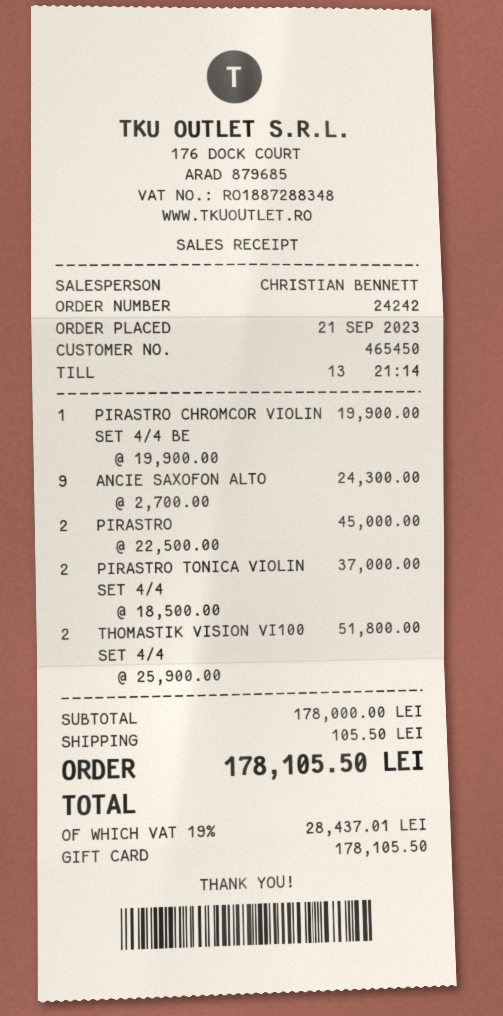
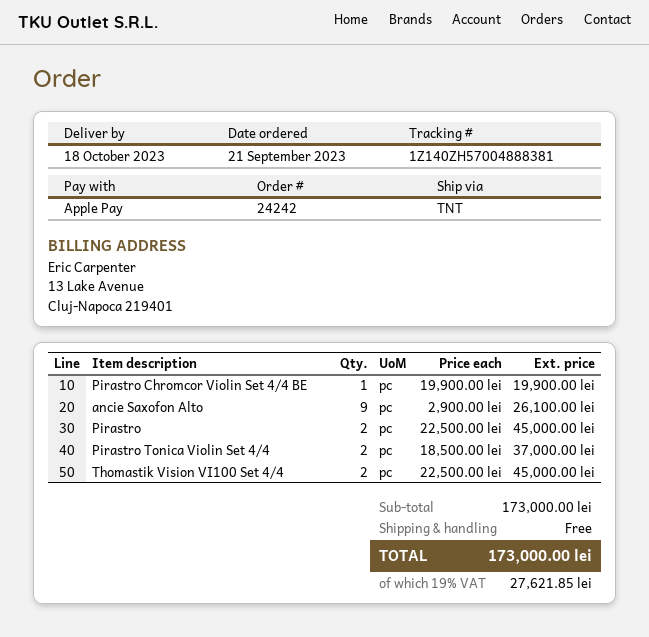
payment method: gift card -> Apple Pay
ANCIE SAXOFON ALTO: 9 x 2700.00 = 24300.00 -> 9 x 2900.00 = 26100.00
THOMASTIK VISION VI100 SET 4/4: 2 x 25900.00 = 51800.00 -> 2 x 22500.00 = 45000.00
subtotal: 178000.00 -> 173000.00
shipping: 105.50 -> 0.00
tax: 19% = 28437.01 -> 19% = 27621.85
total: 178105.50 -> 173000.00

